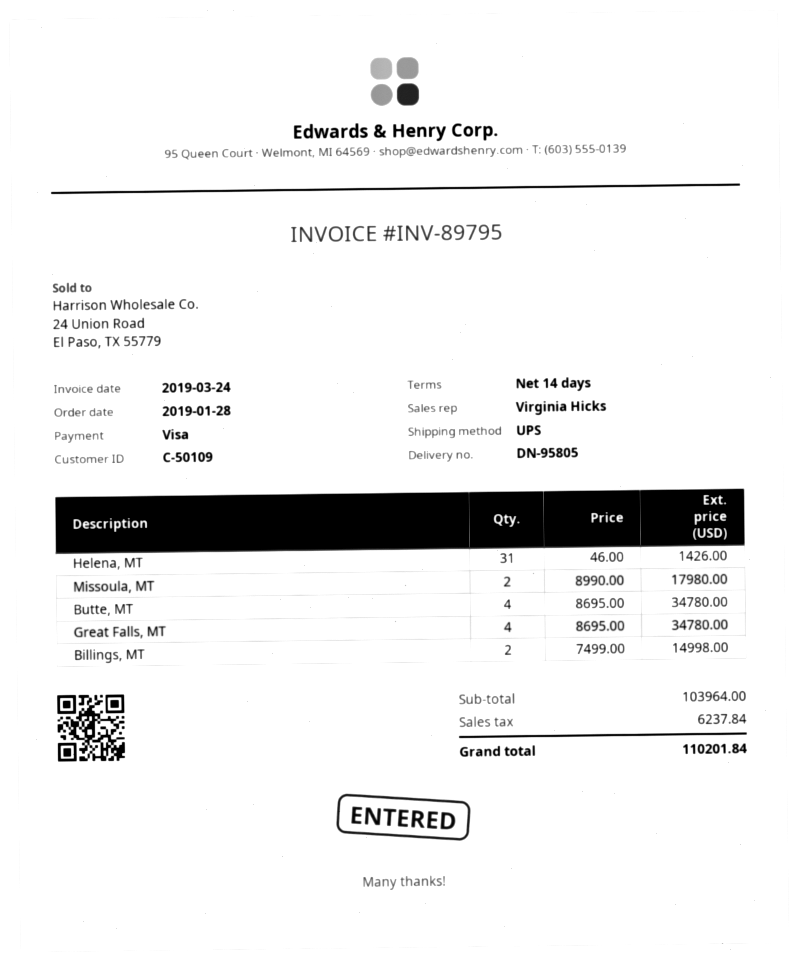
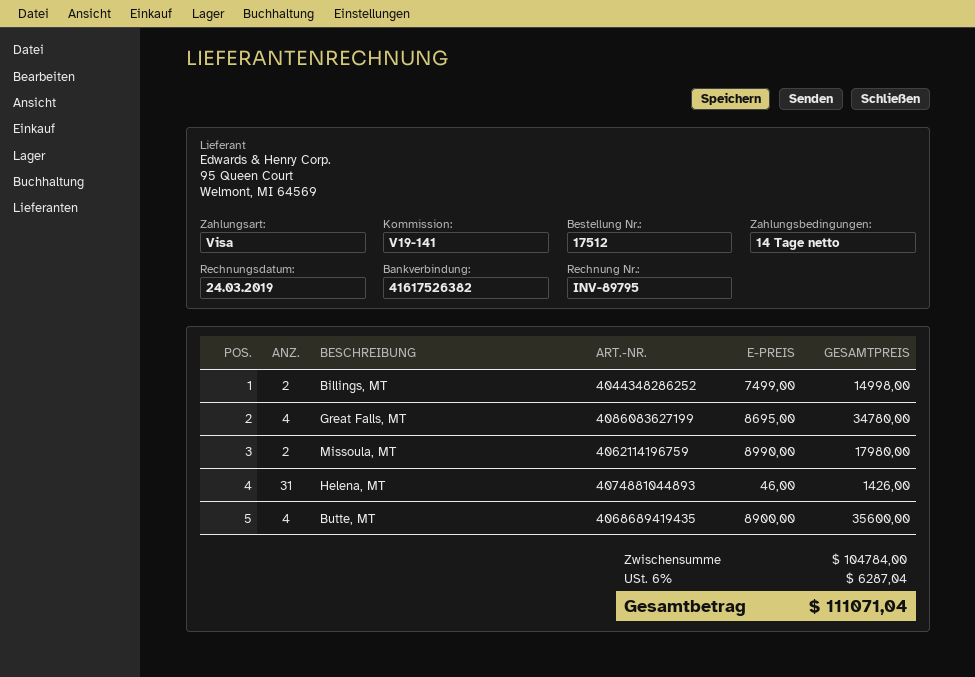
Butte, MT: 4 x 8695.00 = 34780.00 -> 4 x 8900.00 = 35600.00
subtotal: 103964.00 -> 104784.00
tax: 6237.84 -> 6287.04
total: 110201.84 -> 111071.04

